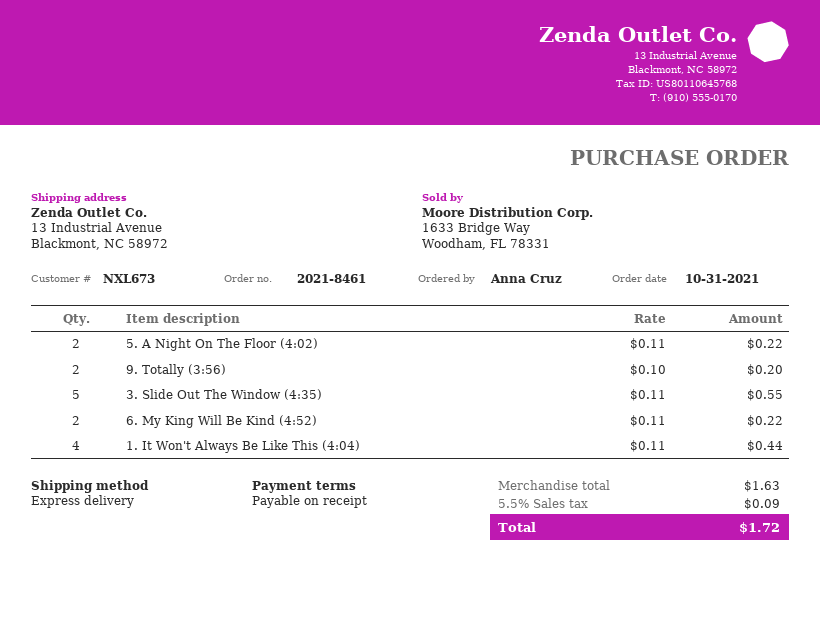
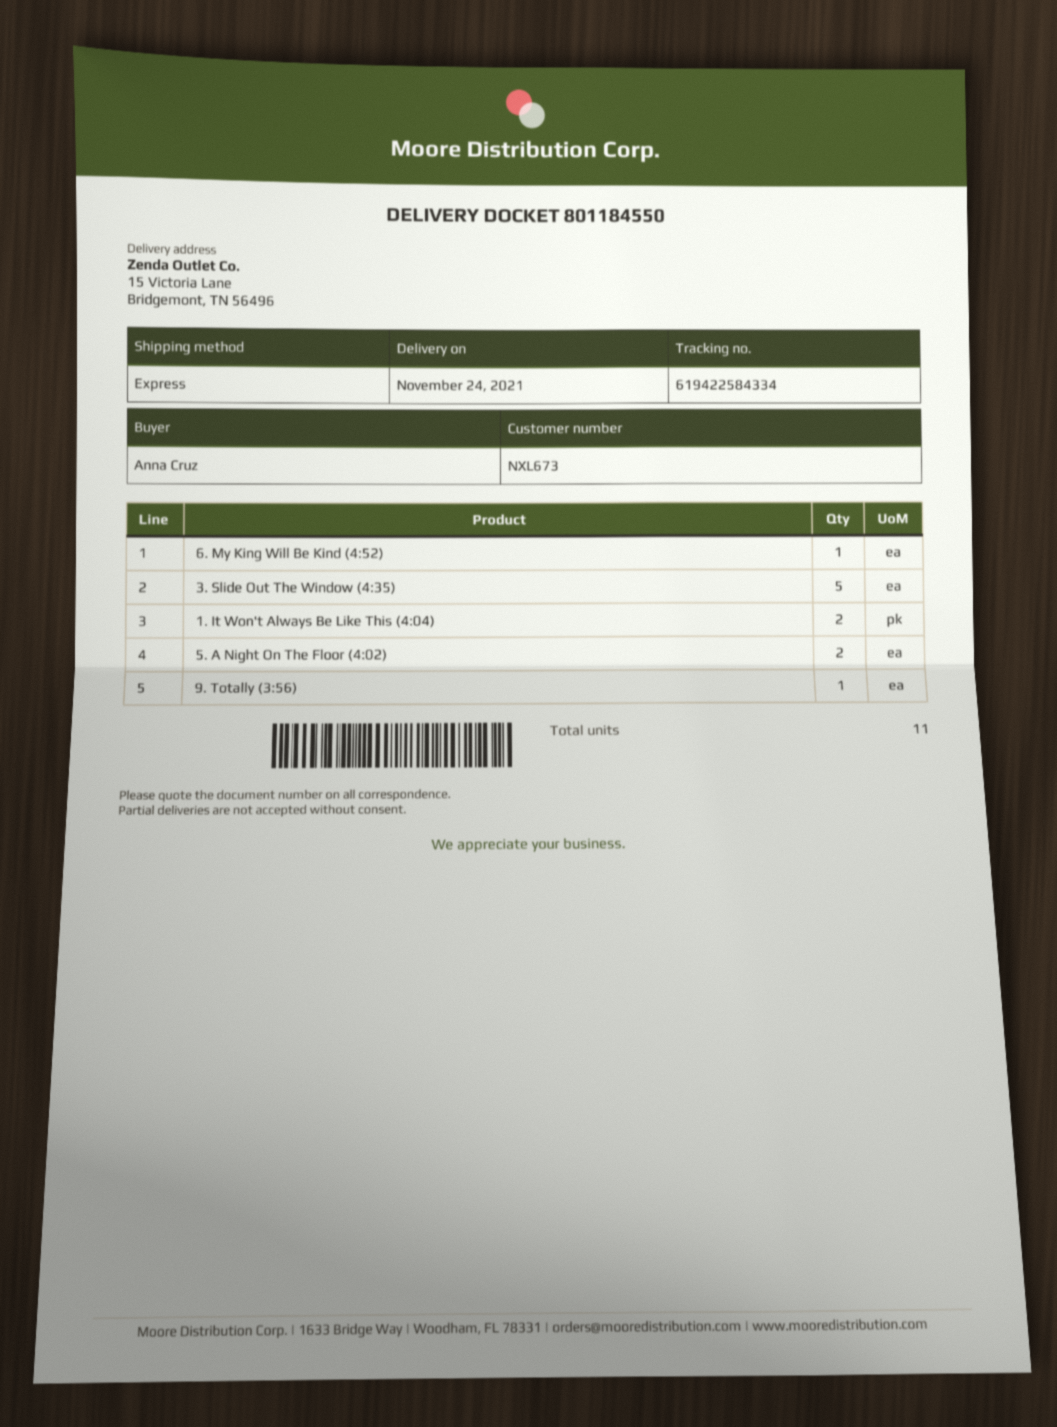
ship to: 13 Industrial Avenue, Blackmont, NC 58972 -> 15 Victoria Lane, Bridgemont, TN 56496
9. Totally (3:56): 2 -> 1
6. My King Will Be Kind (4:52): 2 -> 1
1. It Won't Always Be Like This (4:04): 4 -> 2

